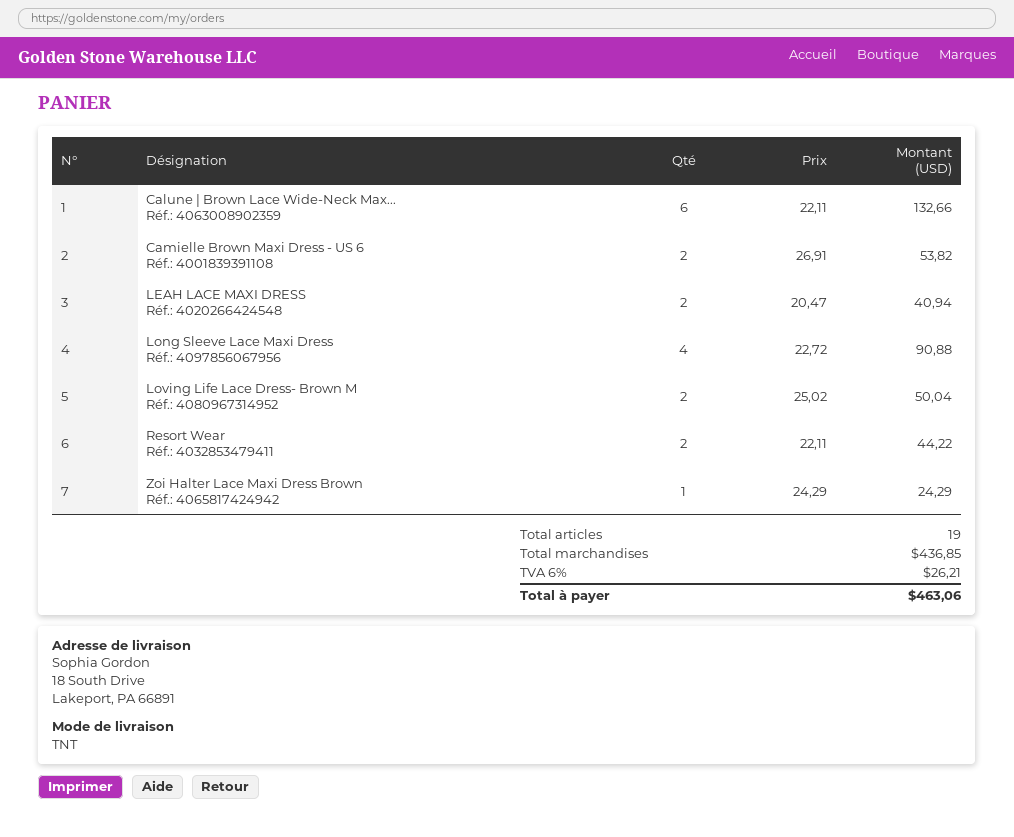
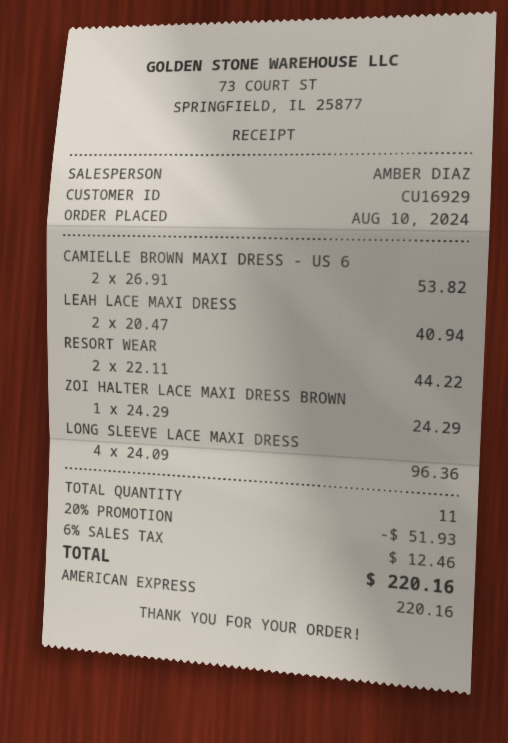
Calune | Brown Lace Wide-Neck Max...: 6 x 22.11 = 132.66 -> none
Long Sleeve Lace Maxi Dress: 4 x 22.72 = 90.88 -> 4 x 24.09 = 96.36
Loving Life Lace Dress- Brown M: 2 x 25.02 = 50.04 -> none
total quantity: 19 -> 11
discount: none -> 20% = 51.93
tax: 6% = 26.21 -> 6% = 12.46
total: 463.06 -> 220.16

